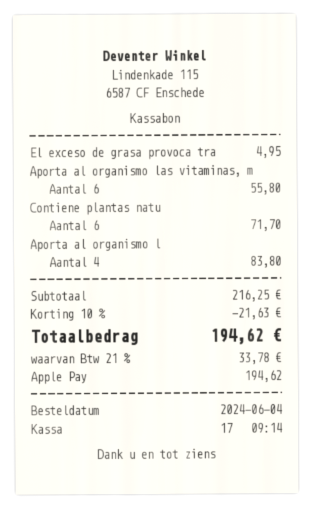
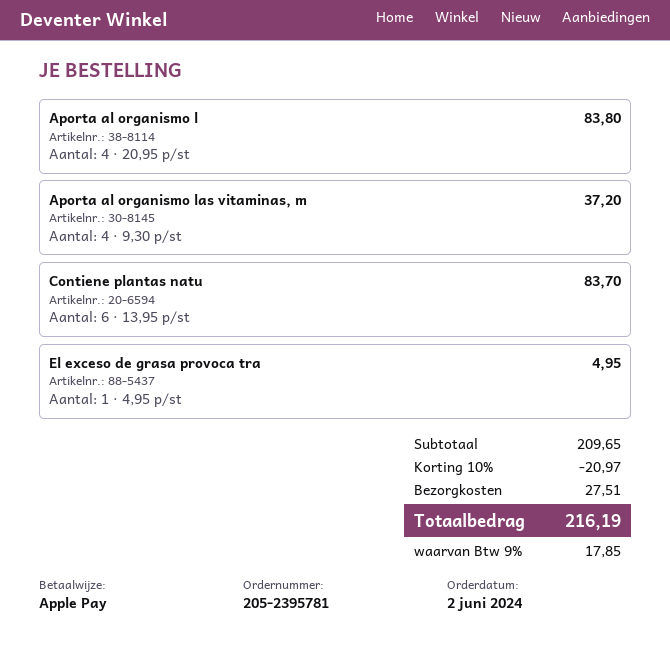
order date: 2024-06-04 -> 2024-06-02
Aporta al organismo las vitaminas, m: 6 for 55.80 -> 4 for 37.20
Contiene plantas natu: 6 for 71.70 -> 6 for 83.70
subtotal: 216.25 -> 209.65
discount: 10% = 21.63 -> 10% = 20.97
shipping: none -> 27.51
tax: 21% = 33.78 -> 9% = 17.85
total: 194.62 -> 216.19

